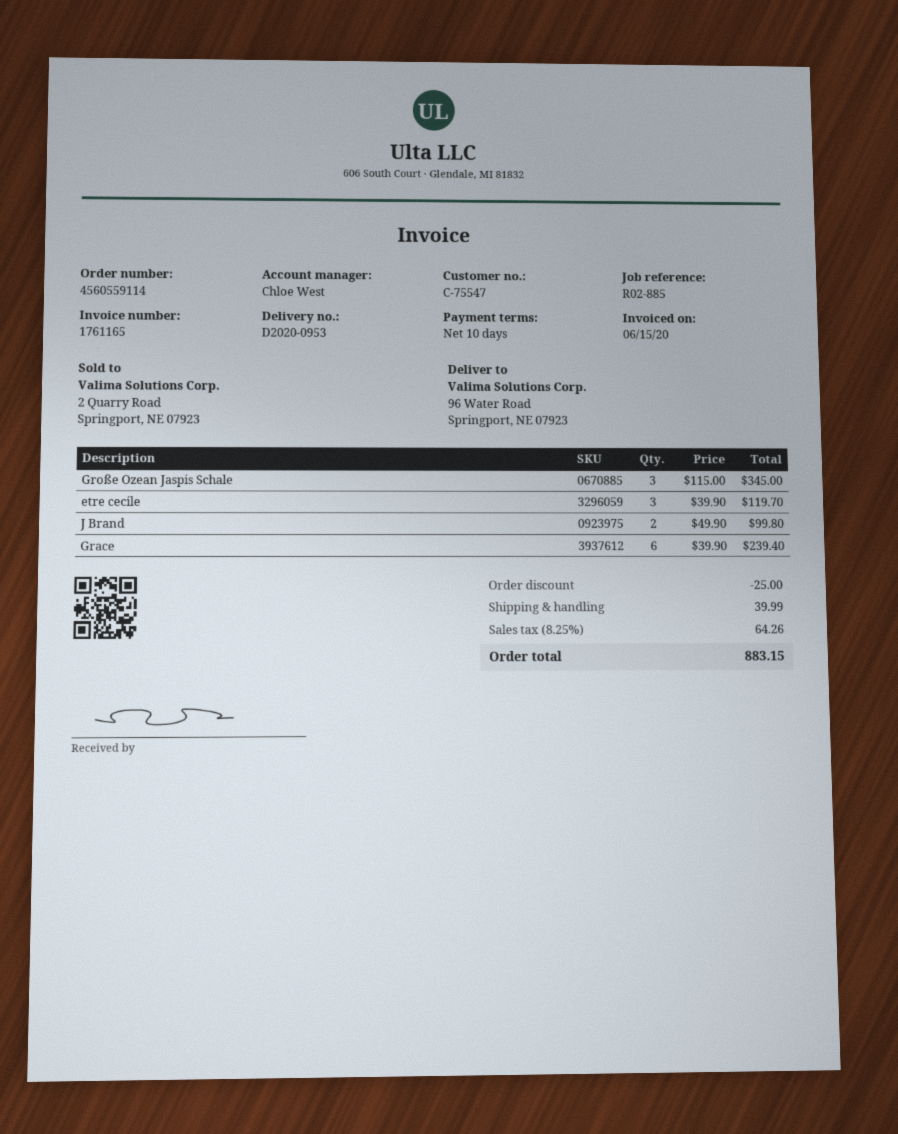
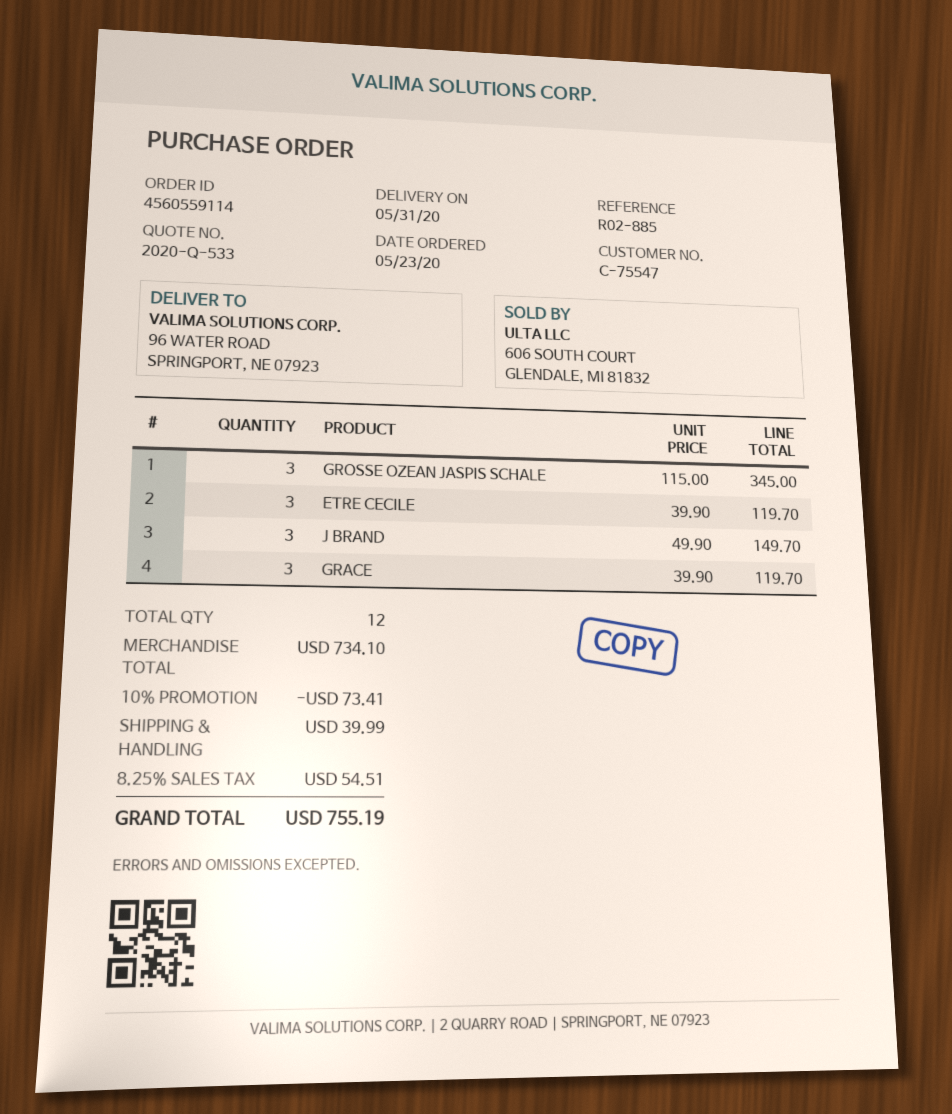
J Brand: 2 x 49.90 = 99.80 -> 3 x 49.90 = 149.70
Grace: 6 x 39.90 = 239.40 -> 3 x 39.90 = 119.70
discount: 25.00 -> 73.41
tax: 8.25% = 64.26 -> 8.25% = 54.51
total: 883.15 -> 755.19

